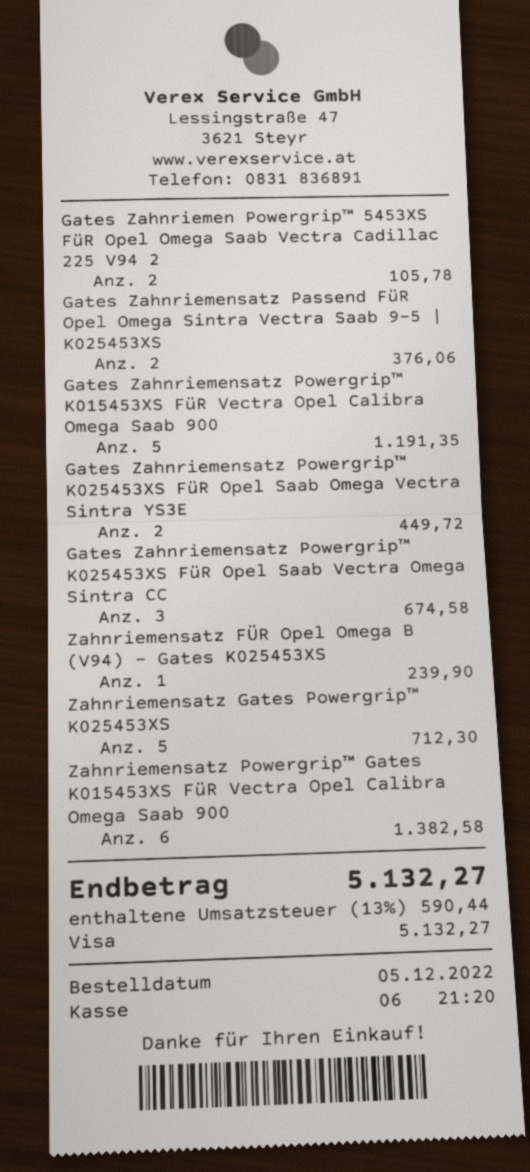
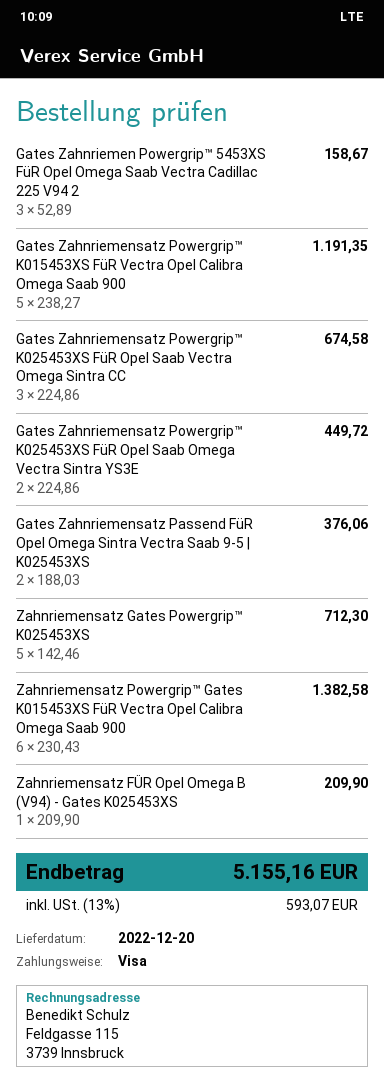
Gates Zahnriemen Powergrip™ 5453XS FüR Opel Omega Saab Vectra Cadillac 225 V94 2: 2 for 105.78 -> 3 for 158.67
Zahnriemensatz FÜR Opel Omega B (V94) - Gates K025453XS: 1 for 239.90 -> 1 for 209.90
tax: 13% = 590.44 -> 13% = 593.07
total: 5132.27 -> 5155.16

